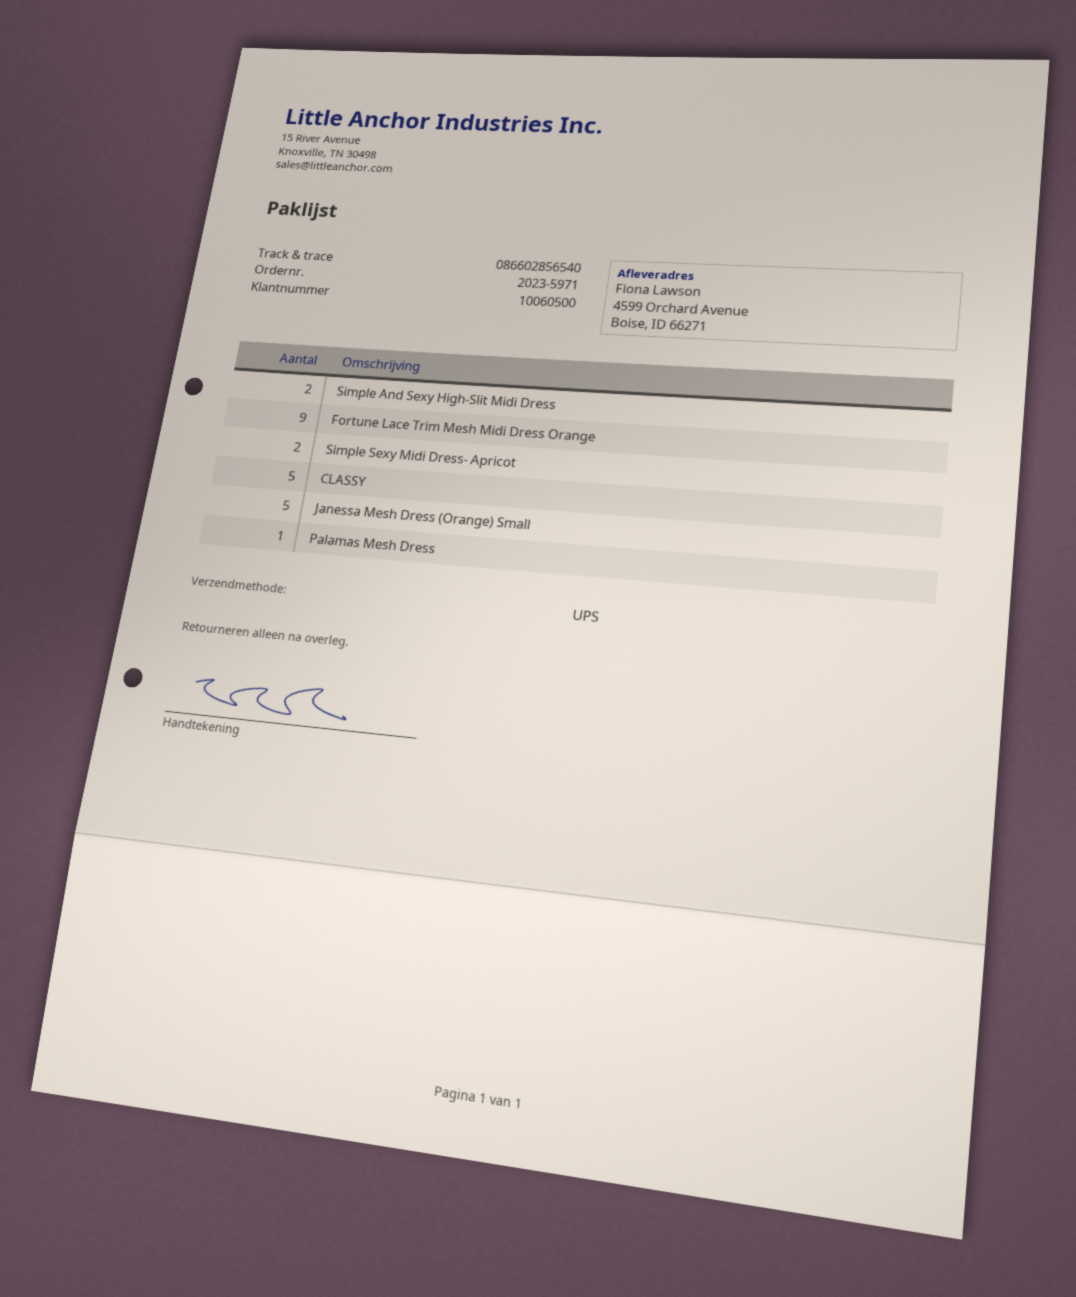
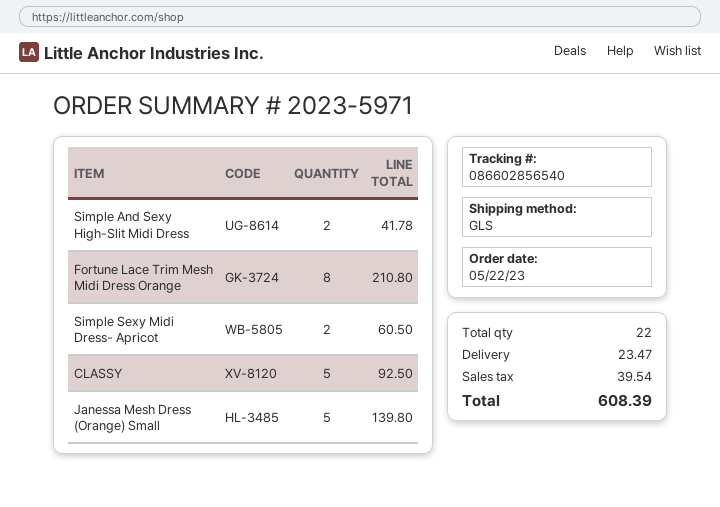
shipping method: UPS -> GLS
Fortune Lace Trim Mesh Midi Dress Orange: 9 -> 8
Palamas Mesh Dress: 1 -> none

